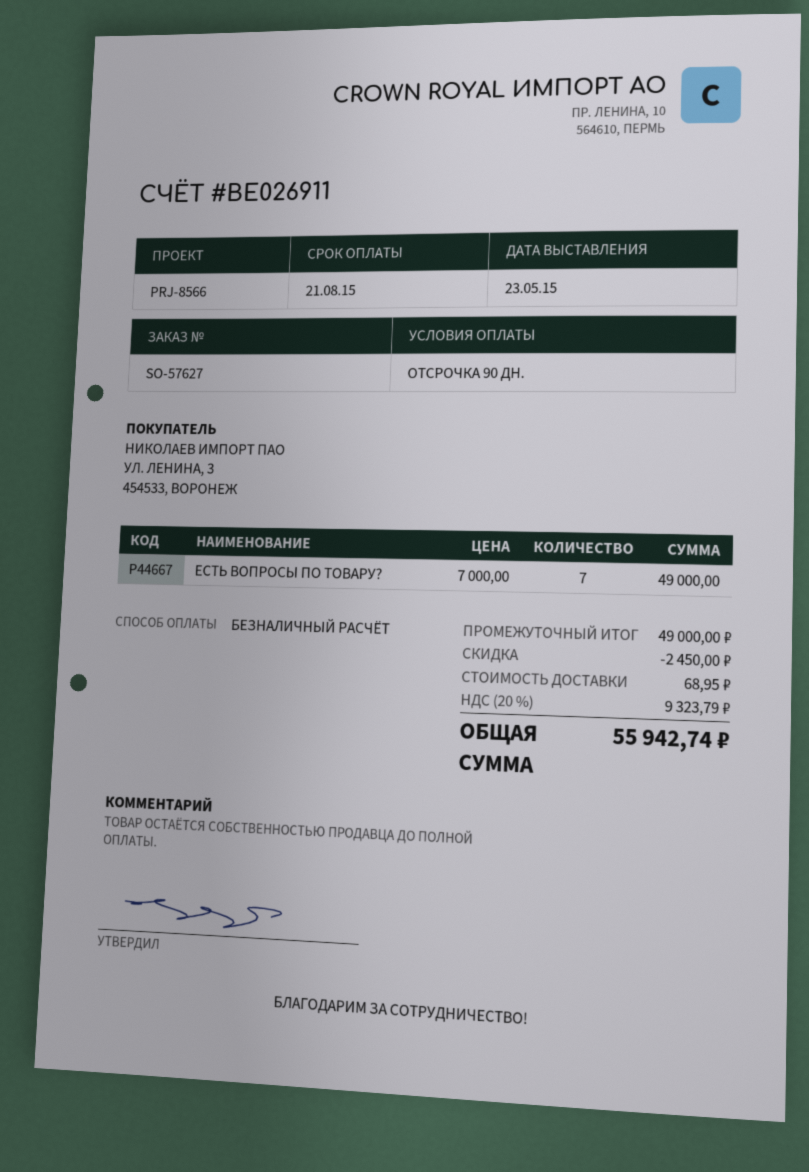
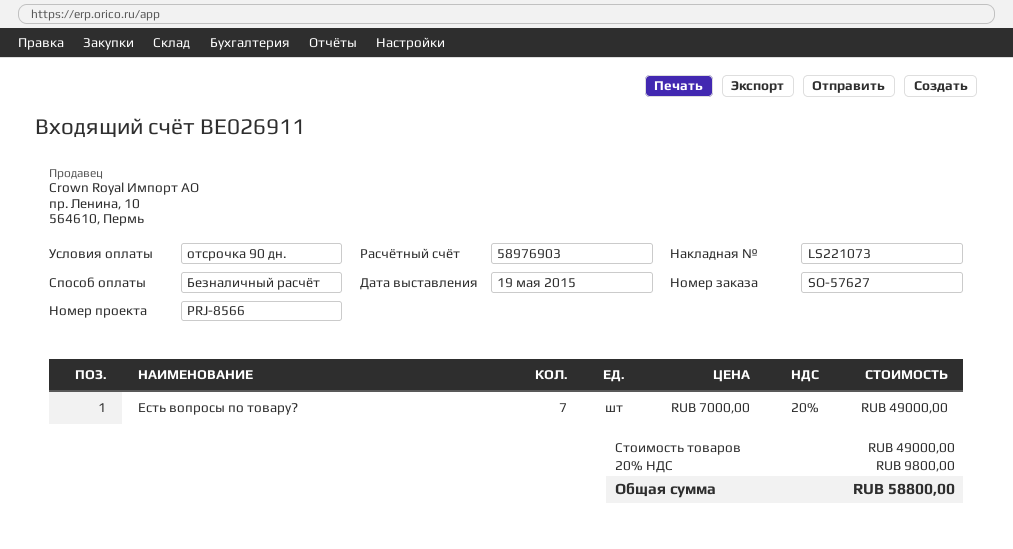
invoice date: 2015-05-23 -> 2015-05-19
discount: 2450.00 -> none
shipping: 68.95 -> none
tax: 20% = 9323.79 -> 20% = 9800.00
total: 55942.74 -> 58800.00

